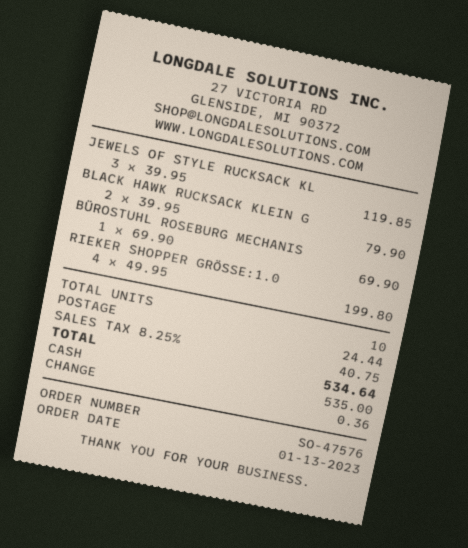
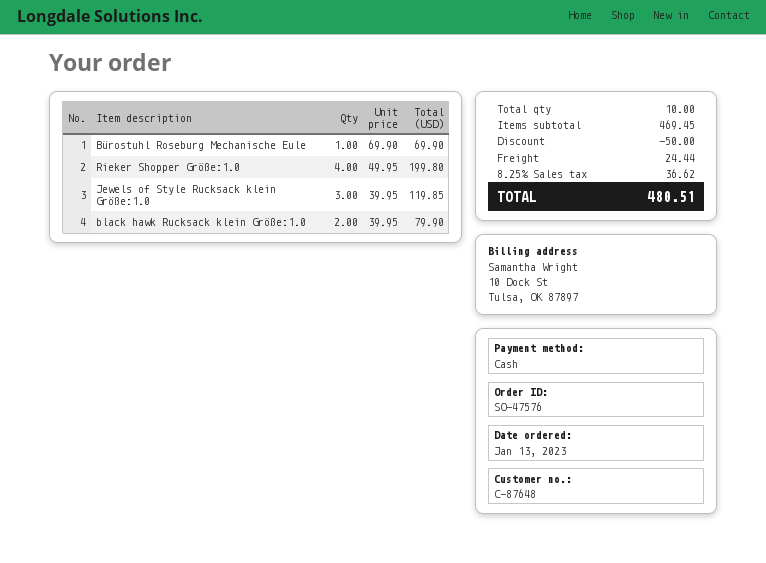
discount: none -> 50.00
tax: 8.25% = 40.75 -> 8.25% = 36.62
total: 534.64 -> 480.51

